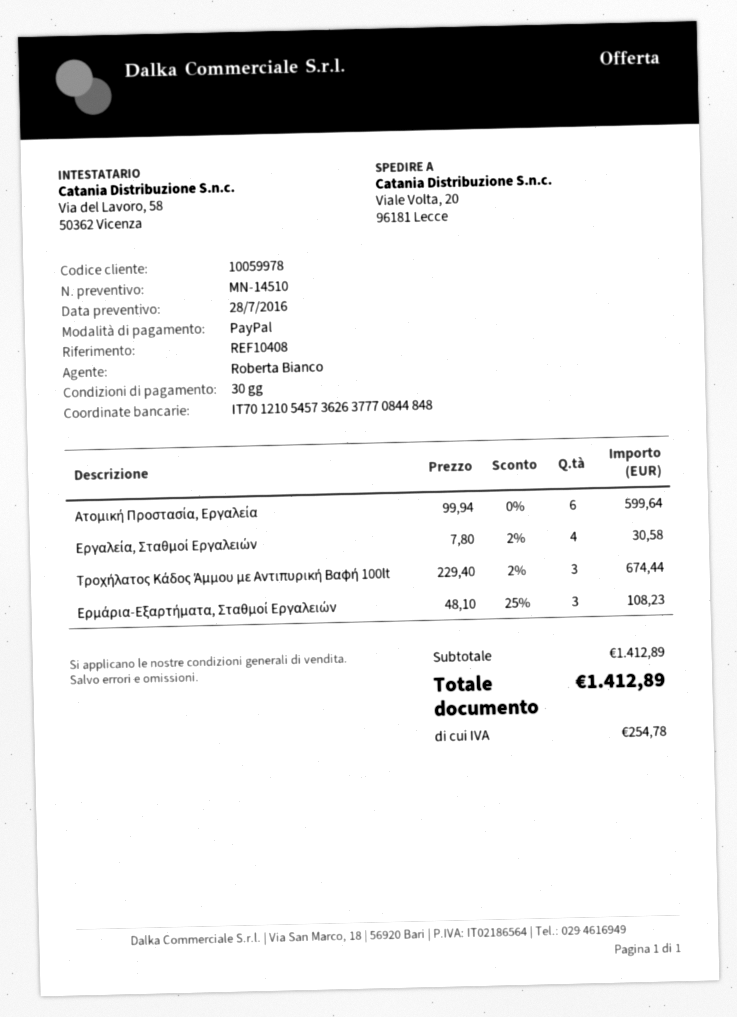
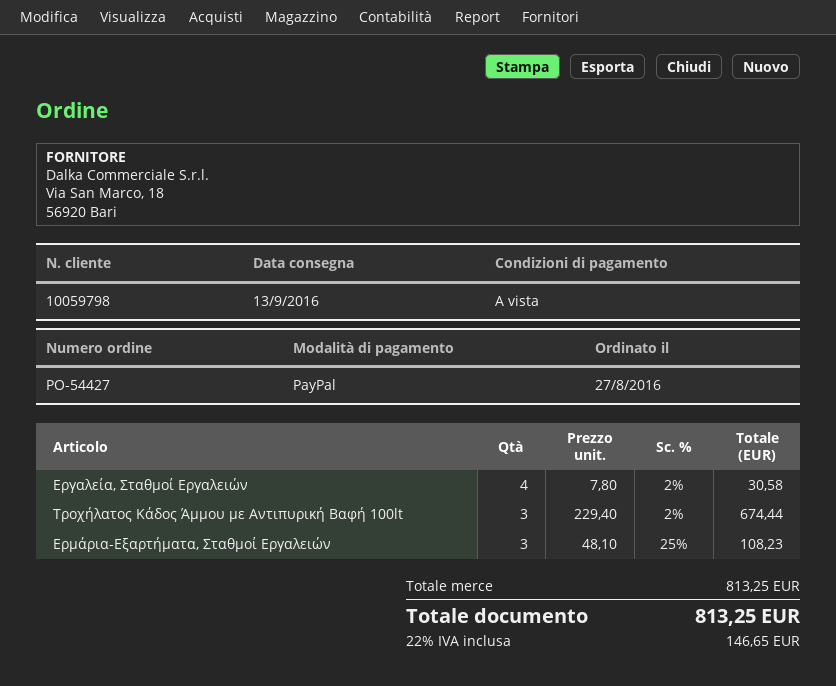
payment terms: 30 days -> on receipt
customer number: 10059978 -> 10059798
Ατομική Προστασία, Εργαλεία: 6 x 99.94 = 599.64 -> none
subtotal: 1412.89 -> 813.25
tax: 254.78 -> 146.65
total: 1412.89 -> 813.25

